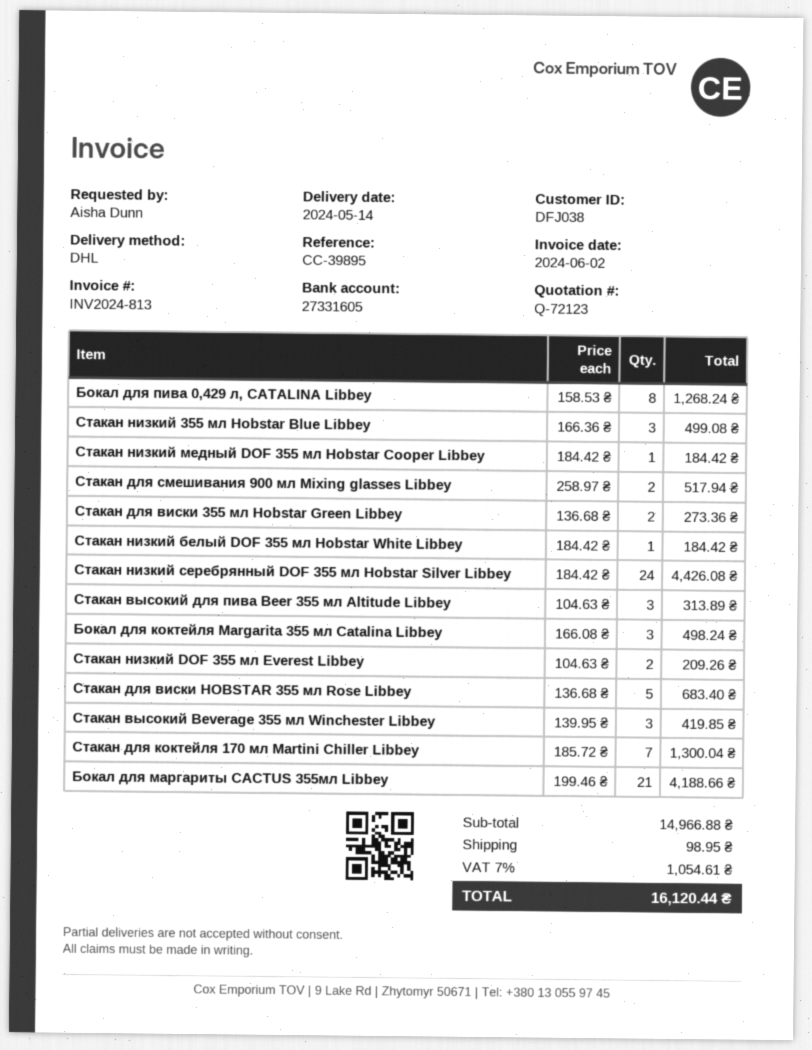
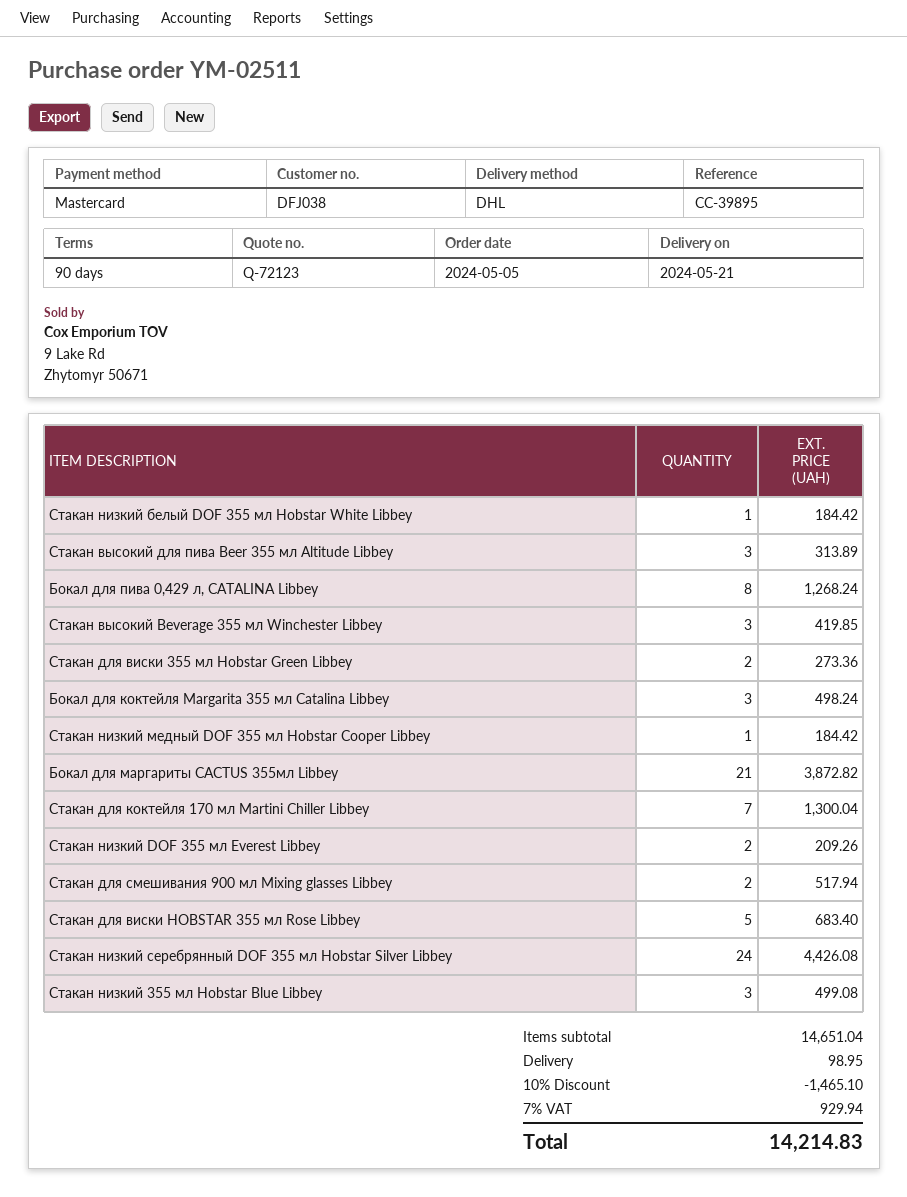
delivery date: 2024-05-14 -> 2024-05-21
Бокал для маргариты CACTUS 355мл Libbey: 21 for 4188.66 -> 21 for 3872.82
subtotal: 14966.88 -> 14651.04
discount: none -> 10% = 1465.10
tax: 7% = 1054.61 -> 7% = 929.94
total: 16120.44 -> 14214.83

